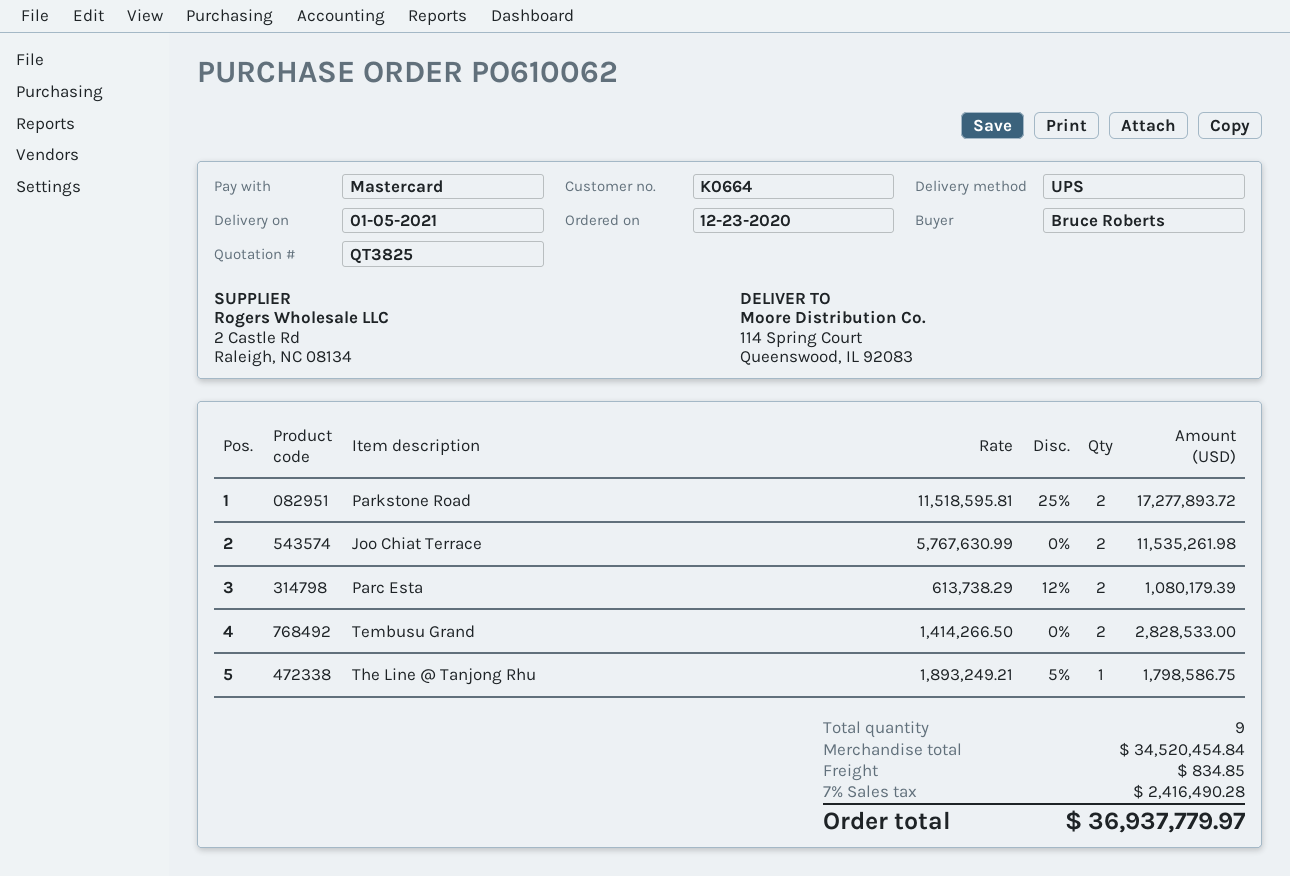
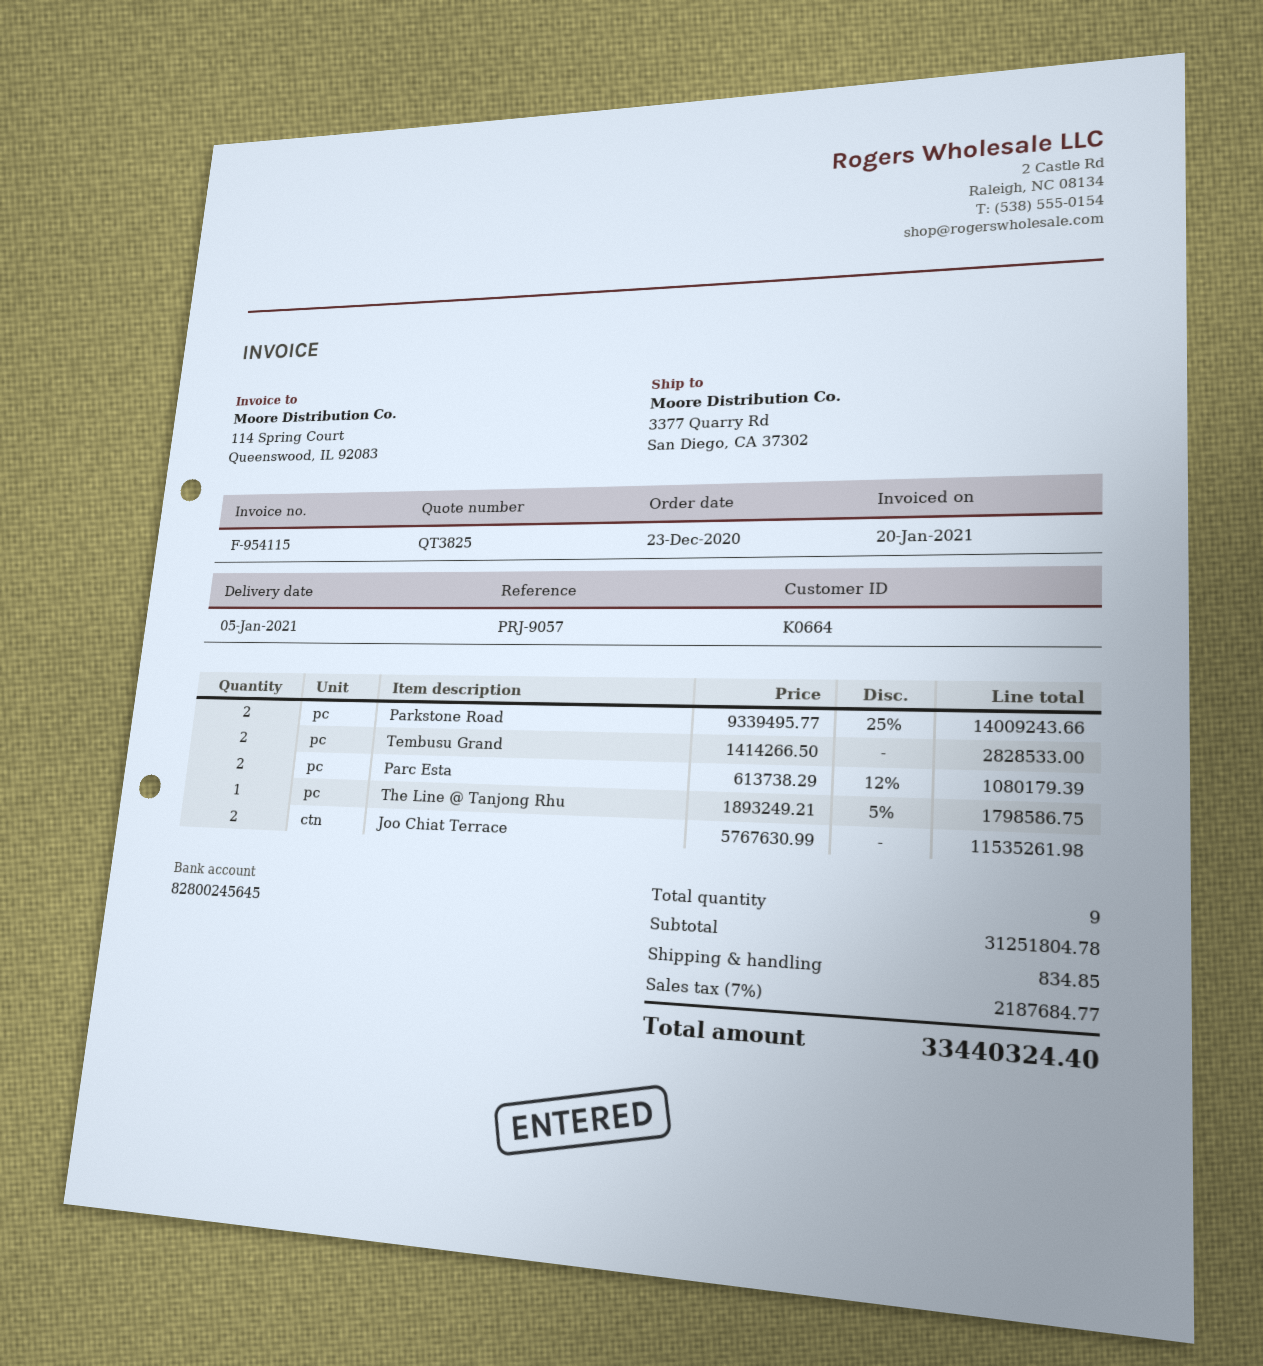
ship to: 114 Spring Court, Queenswood, IL 92083 -> 3377 Quarry Rd, San Diego, CA 37302
Parkstone Road: 2 x 11518595.81 - 25% = 17277893.72 -> 2 x 9339495.77 - 25% = 14009243.66
subtotal: 34520454.84 -> 31251804.78
tax: 7% = 2416490.28 -> 7% = 2187684.77
total: 36937779.97 -> 33440324.40

